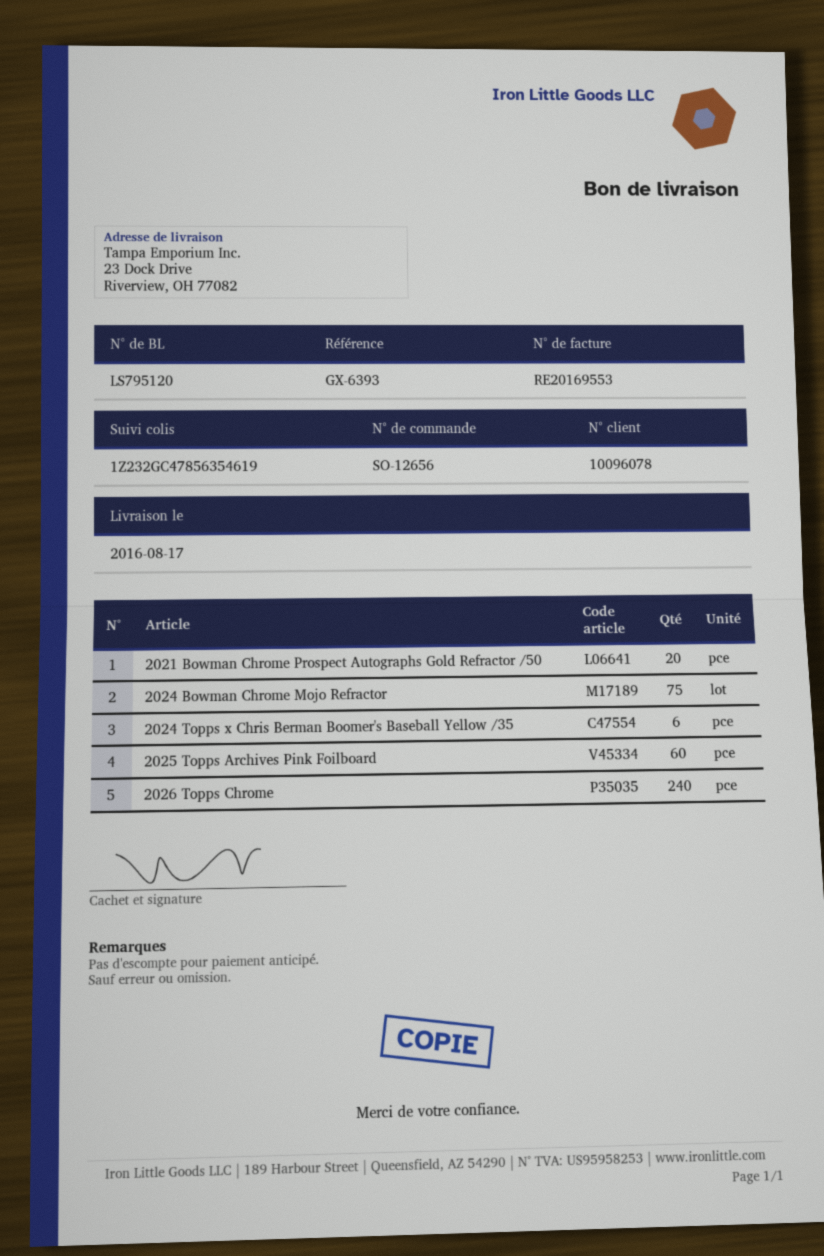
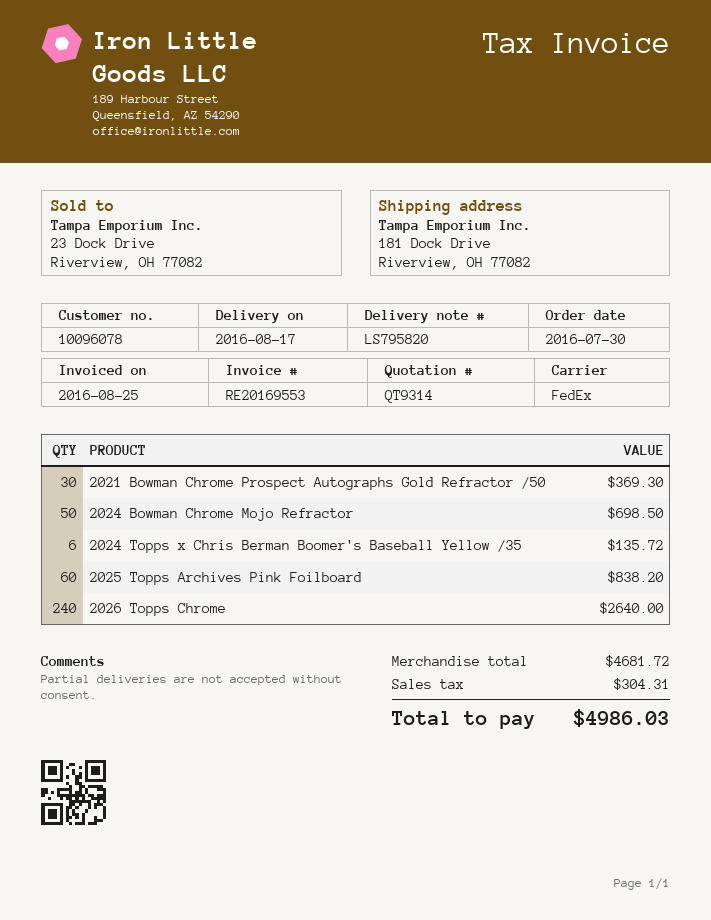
delivery note number: LS795120 -> LS795820
ship to: 23 Dock Drive, Riverview, OH 77082 -> 181 Dock Drive, Riverview, OH 77082
2021 Bowman Chrome Prospect Autographs Gold Refractor /50: 20 -> 30
2024 Bowman Chrome Mojo Refractor: 75 -> 50

